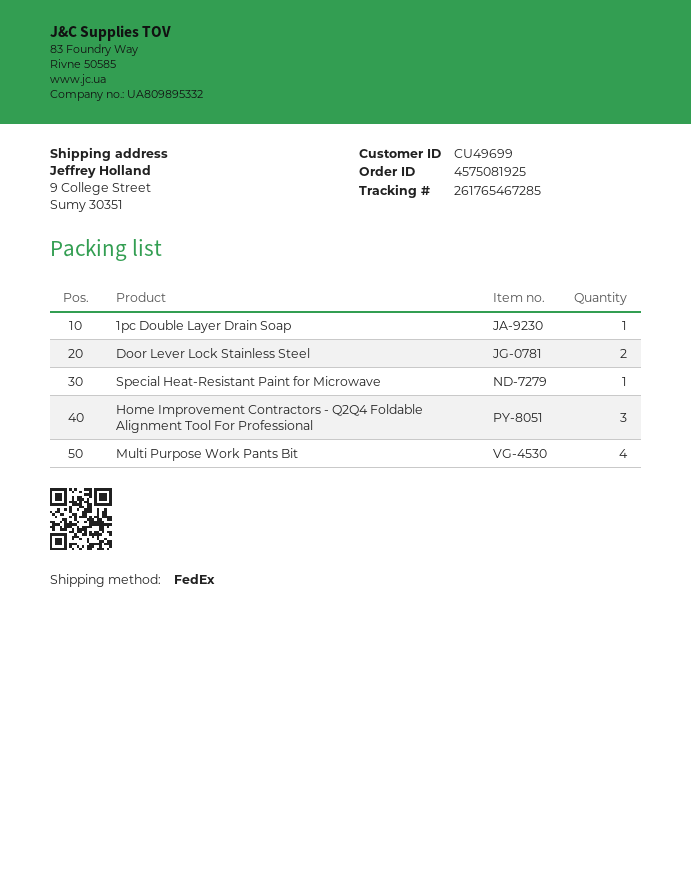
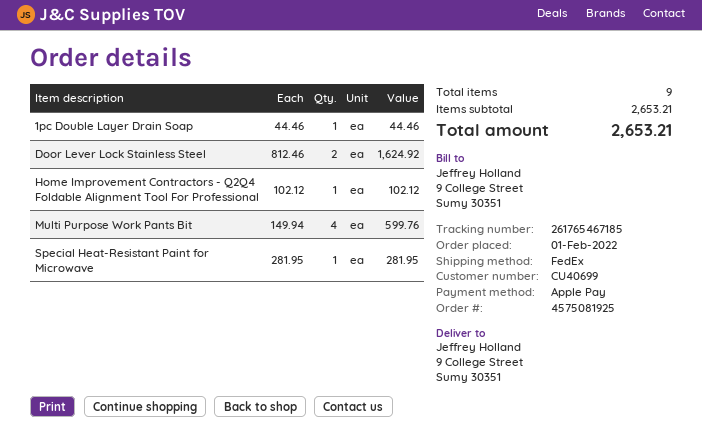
customer number: CU49699 -> CU40699
tracking number: 261765467285 -> 261765467185
Home Improvement Contractors - Q2Q4 Foldable Alignment Tool For Professional: 3 -> 1

